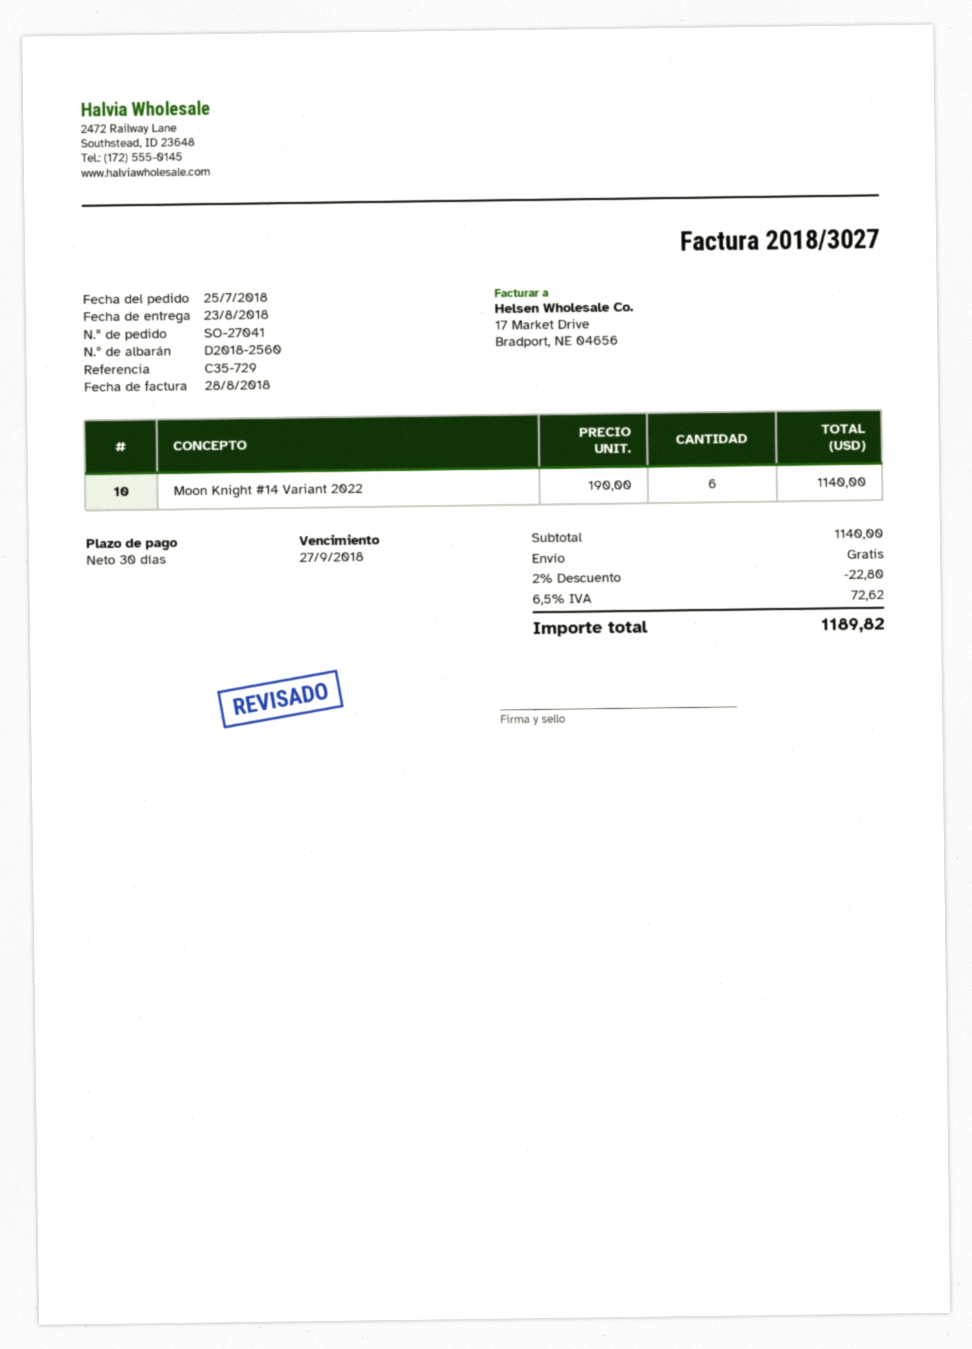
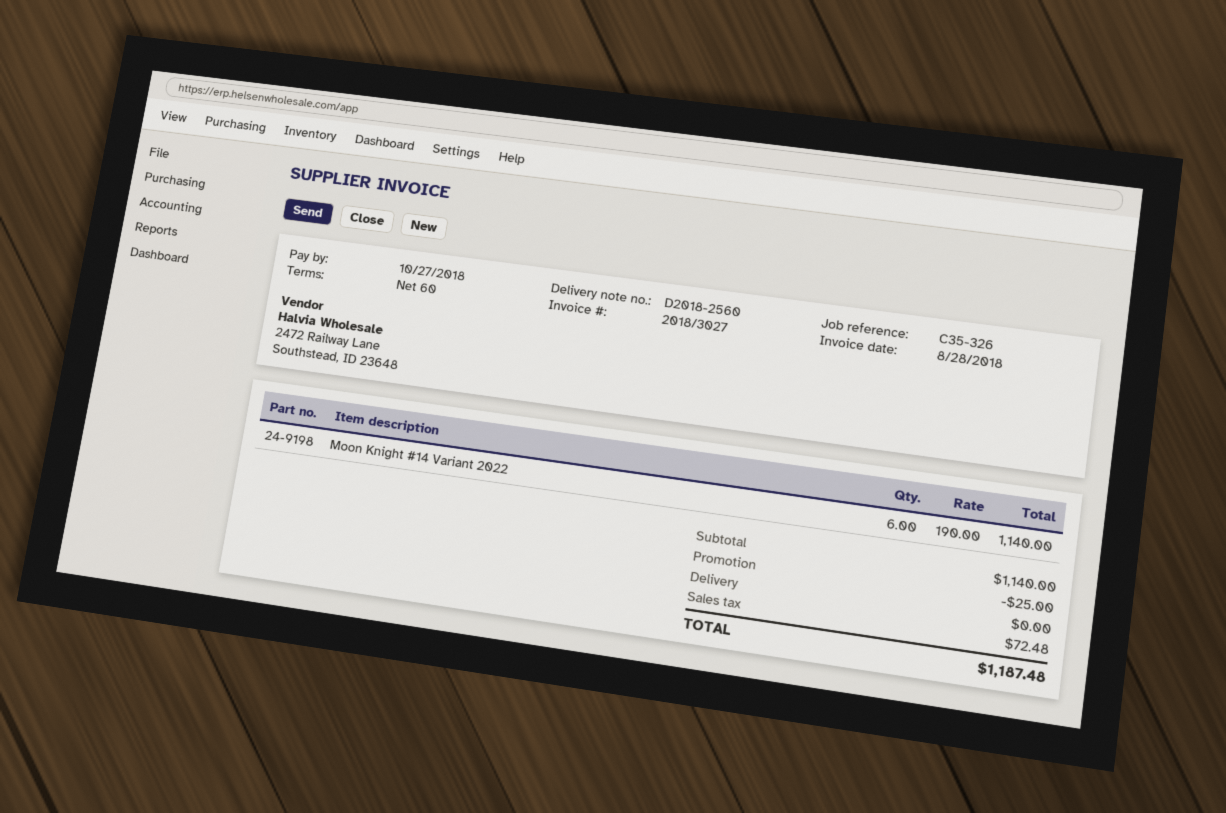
payment terms: 30 days -> 60 days
due date: 2018-09-27 -> 2018-10-27
reference: C35-729 -> C35-326
discount: 22.80 -> 25.00
tax: 72.62 -> 72.48
total: 1189.82 -> 1187.48

